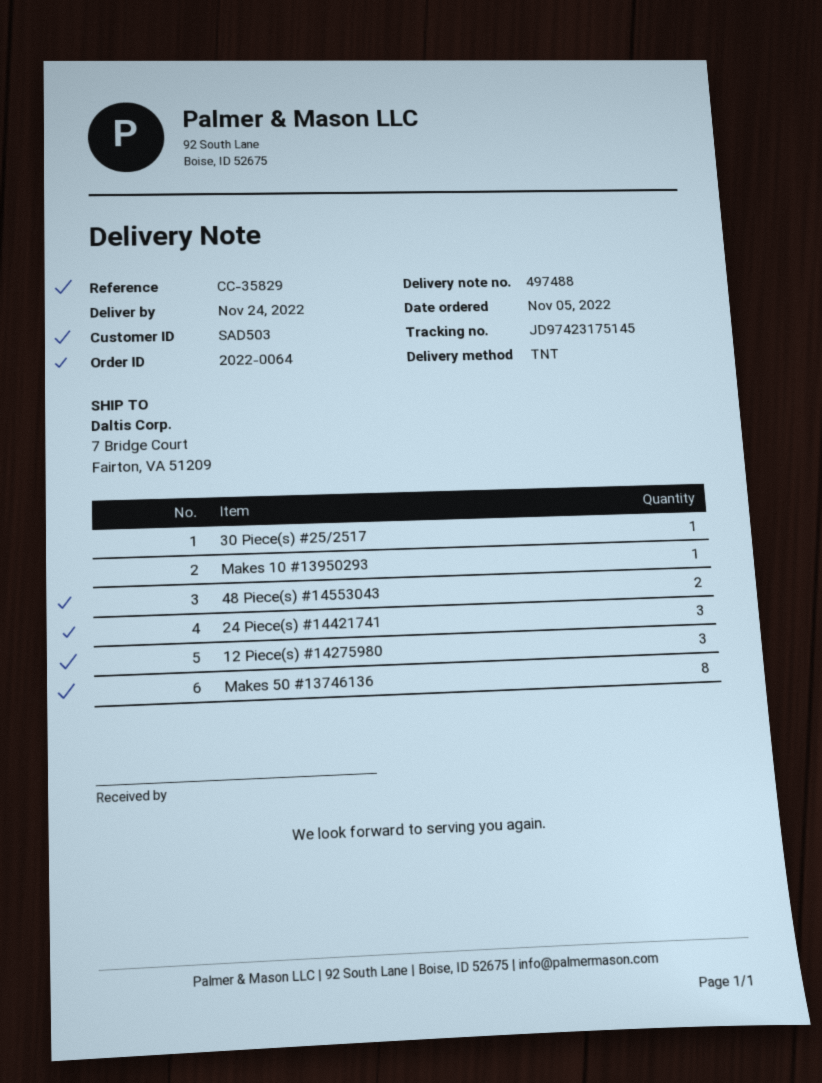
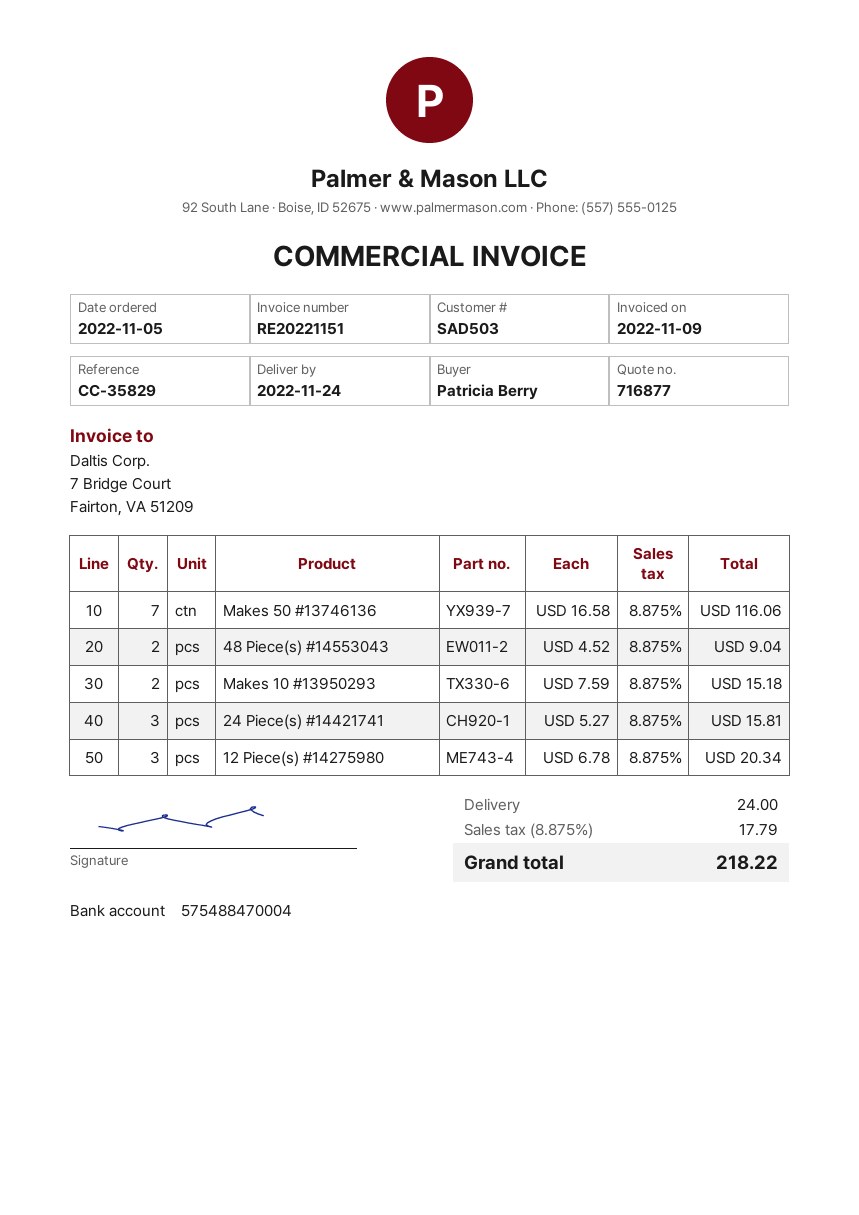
30 Piece(s) #25/2517: 1 -> none
Makes 10 #13950293: 1 -> 2
Makes 50 #13746136: 8 -> 7

